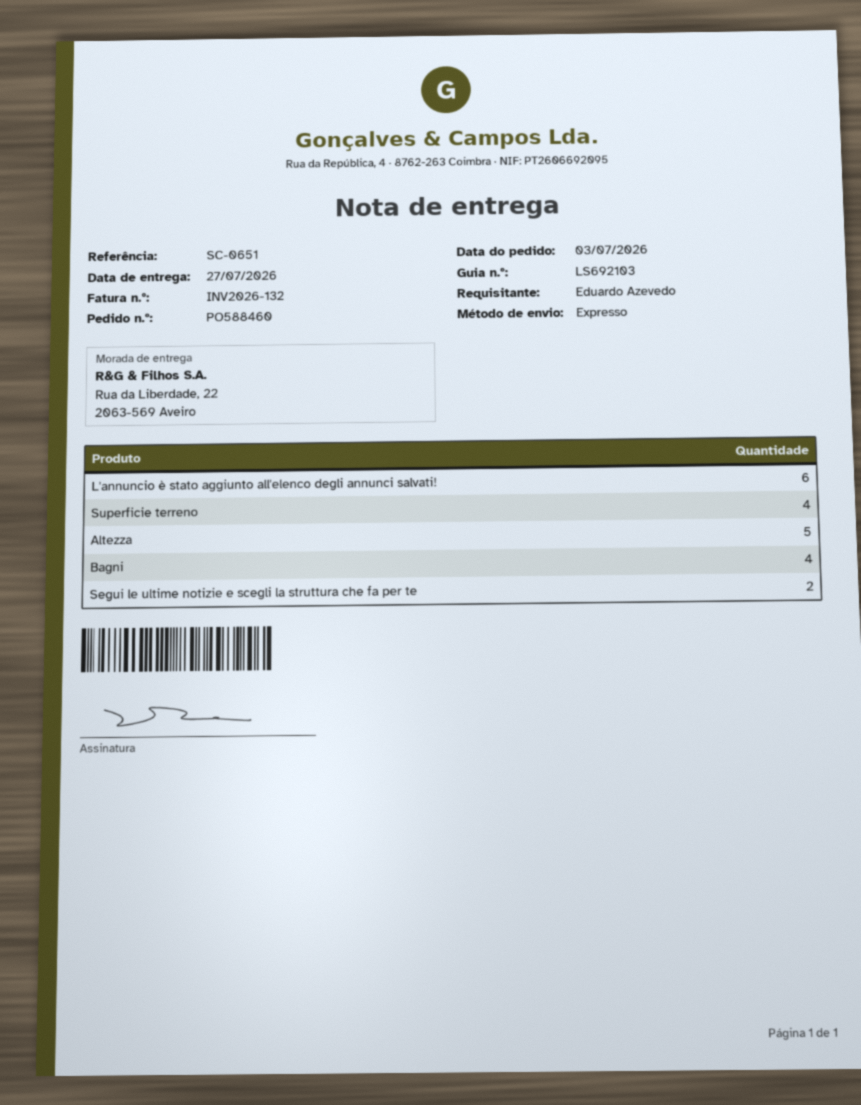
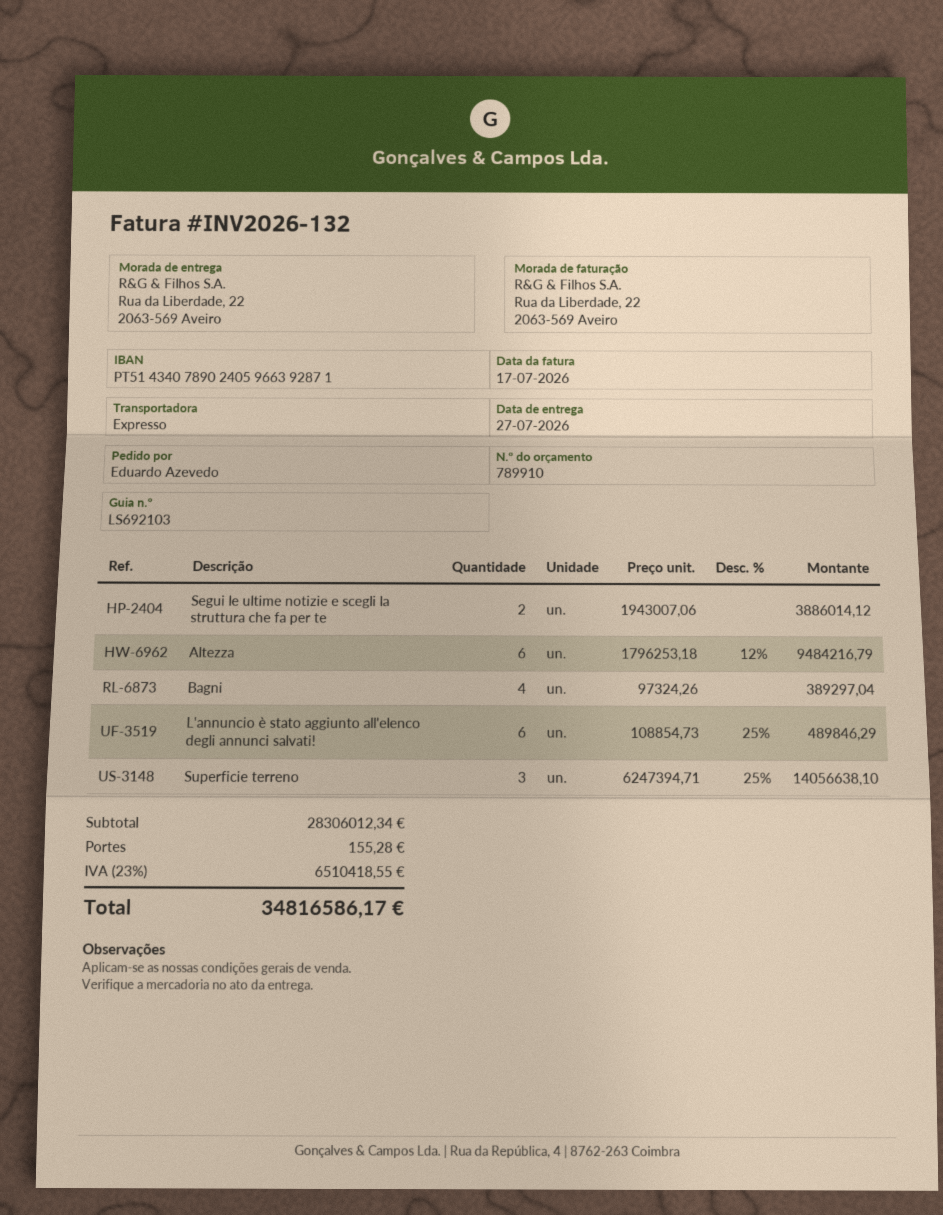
Superficie terreno: 4 -> 3
Altezza: 5 -> 6

